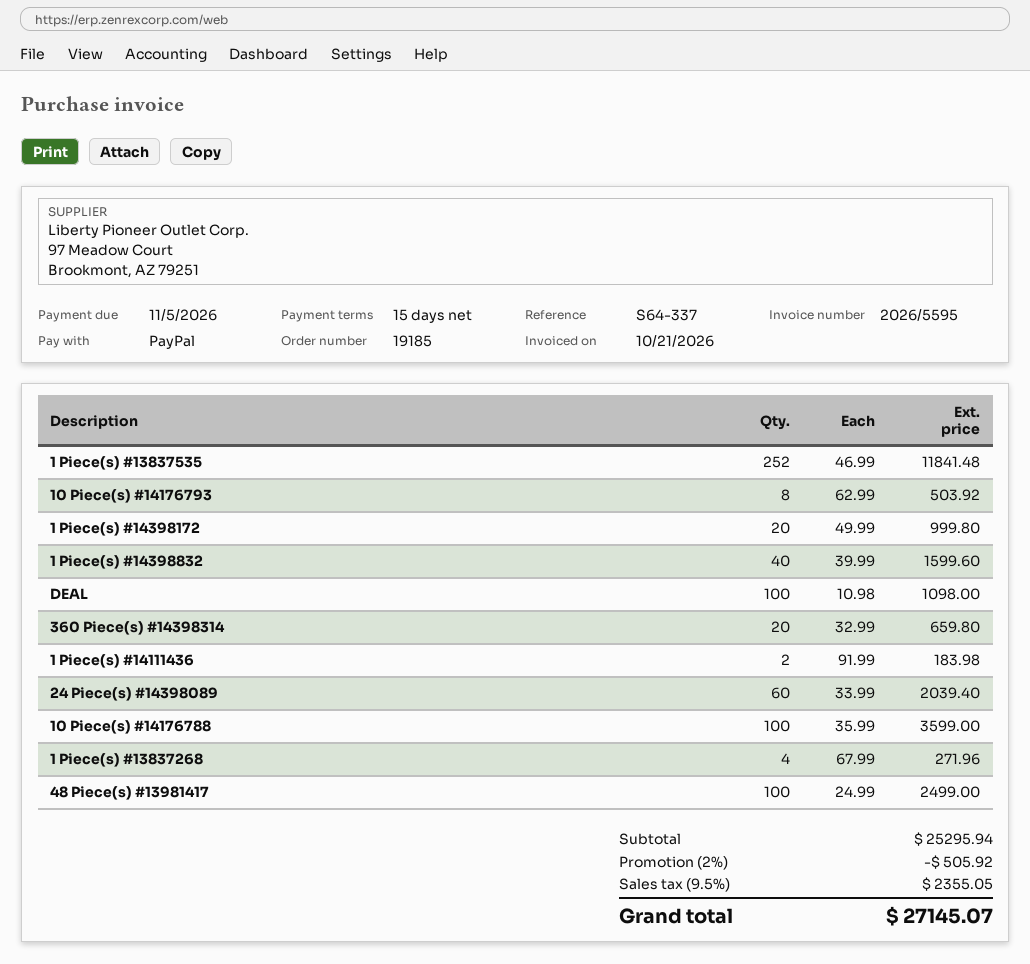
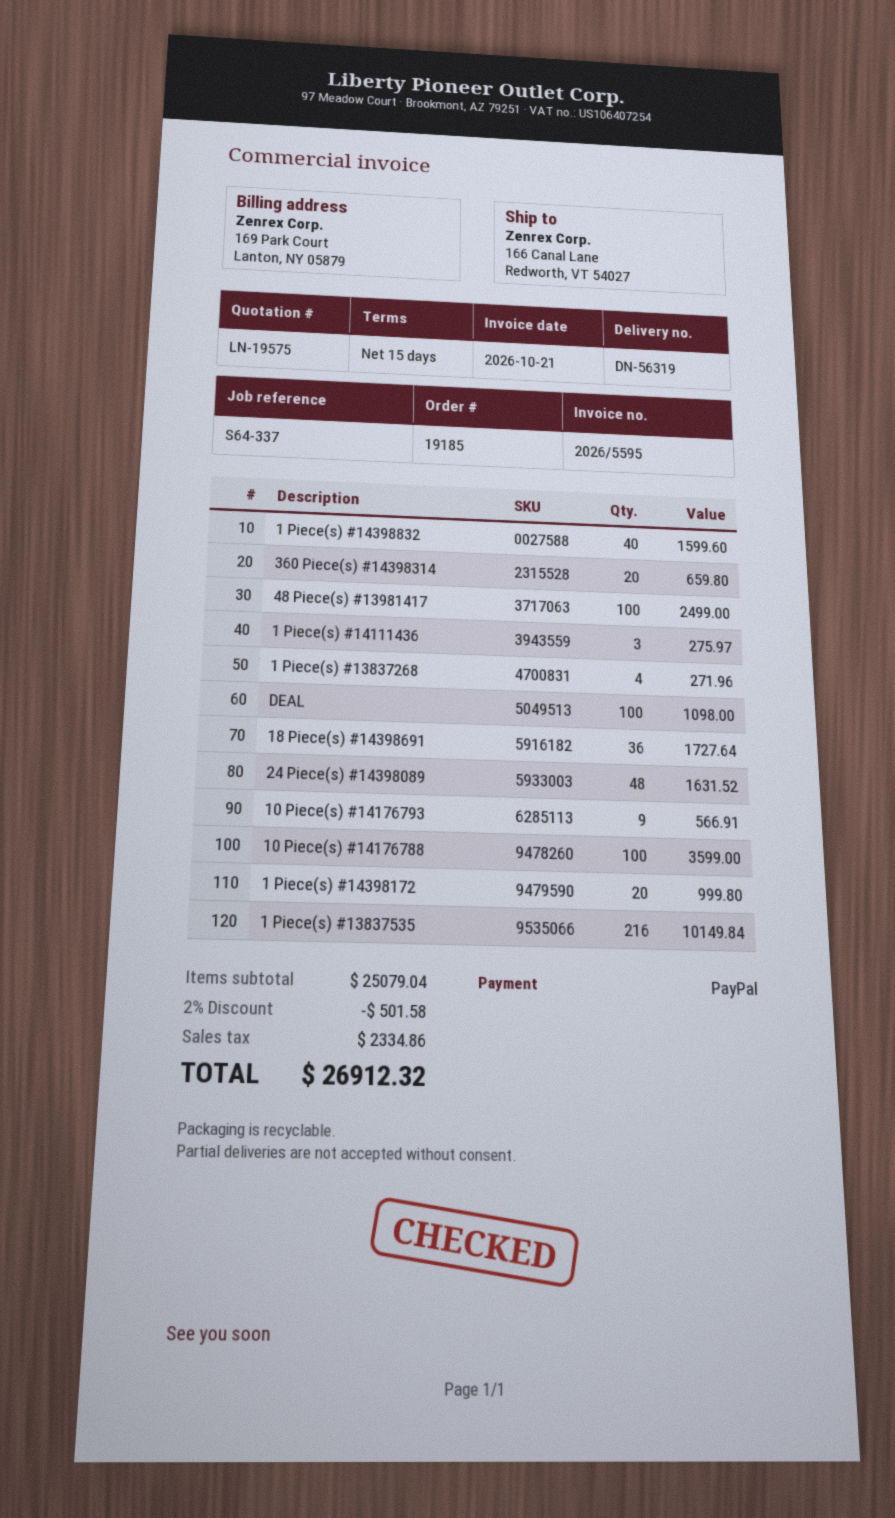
1 Piece(s) #13837535: 252 for 11841.48 -> 216 for 10149.84
10 Piece(s) #14176793: 8 for 503.92 -> 9 for 566.91
1 Piece(s) #14111436: 2 for 183.98 -> 3 for 275.97
24 Piece(s) #14398089: 60 for 2039.40 -> 48 for 1631.52
18 Piece(s) #14398691: none -> 36 for 1727.64
subtotal: 25295.94 -> 25079.04
discount: 2% = 505.92 -> 2% = 501.58
tax: 2355.05 -> 2334.86
total: 27145.07 -> 26912.32

